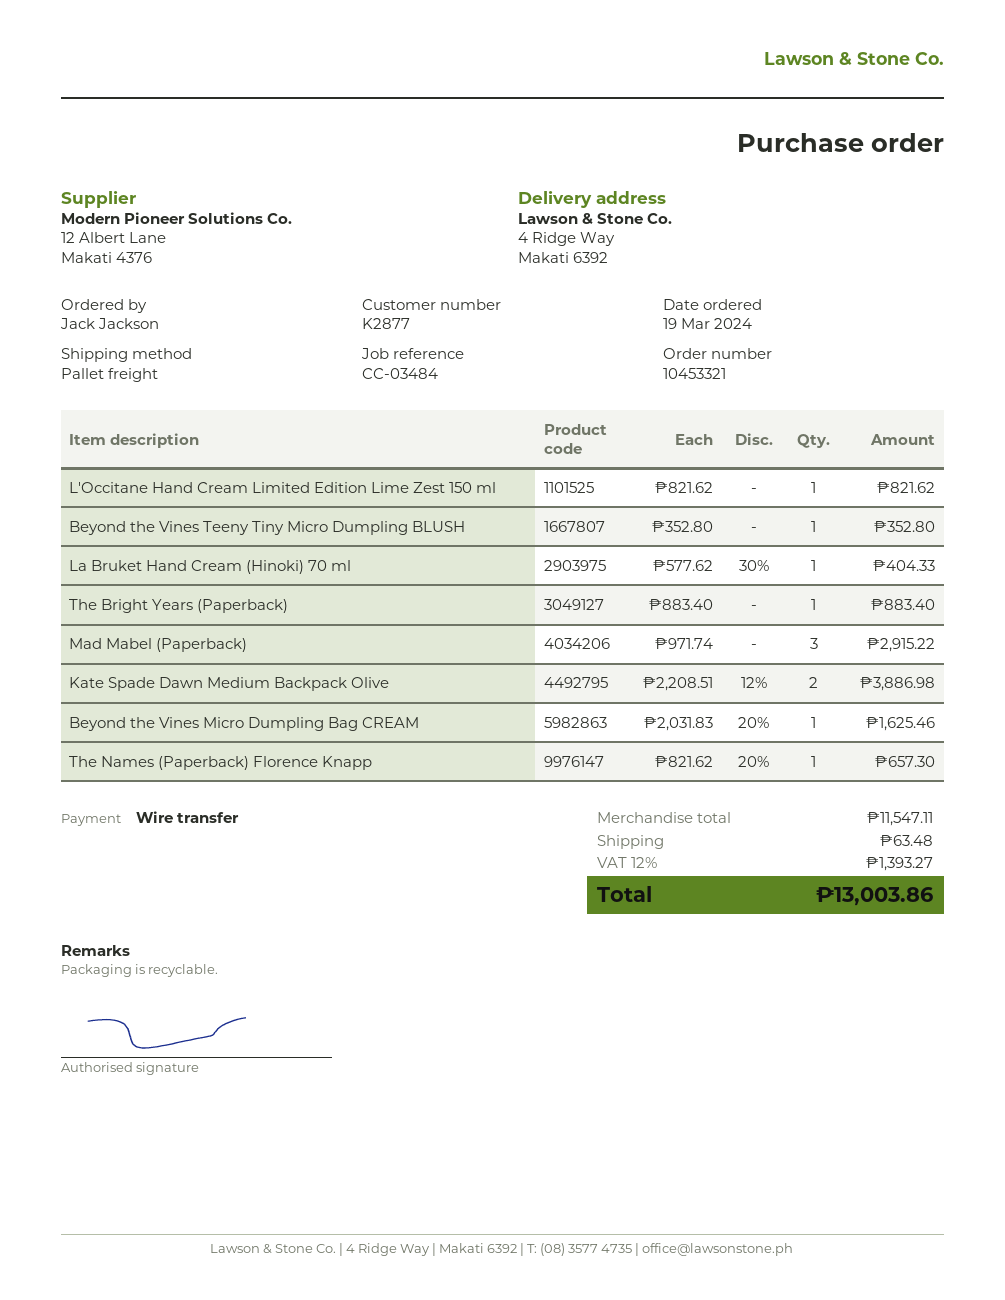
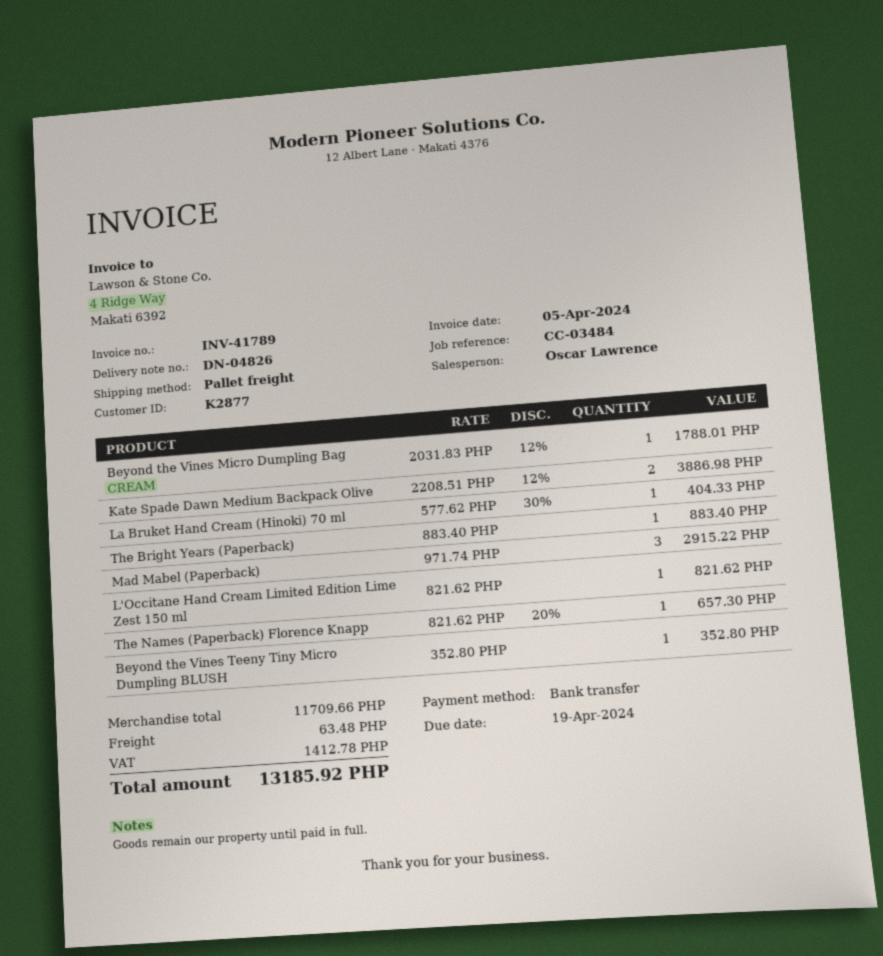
Beyond the Vines Micro Dumpling Bag CREAM: 1 x 2031.83 - 20% = 1625.46 -> 1 x 2031.83 - 12% = 1788.01
subtotal: 11547.11 -> 11709.66
tax: 1393.27 -> 1412.78
total: 13003.86 -> 13185.92

